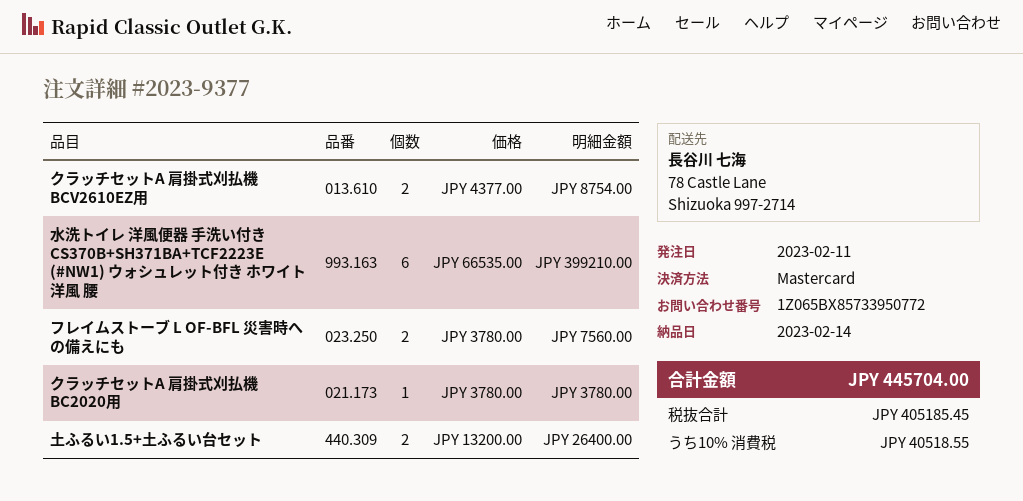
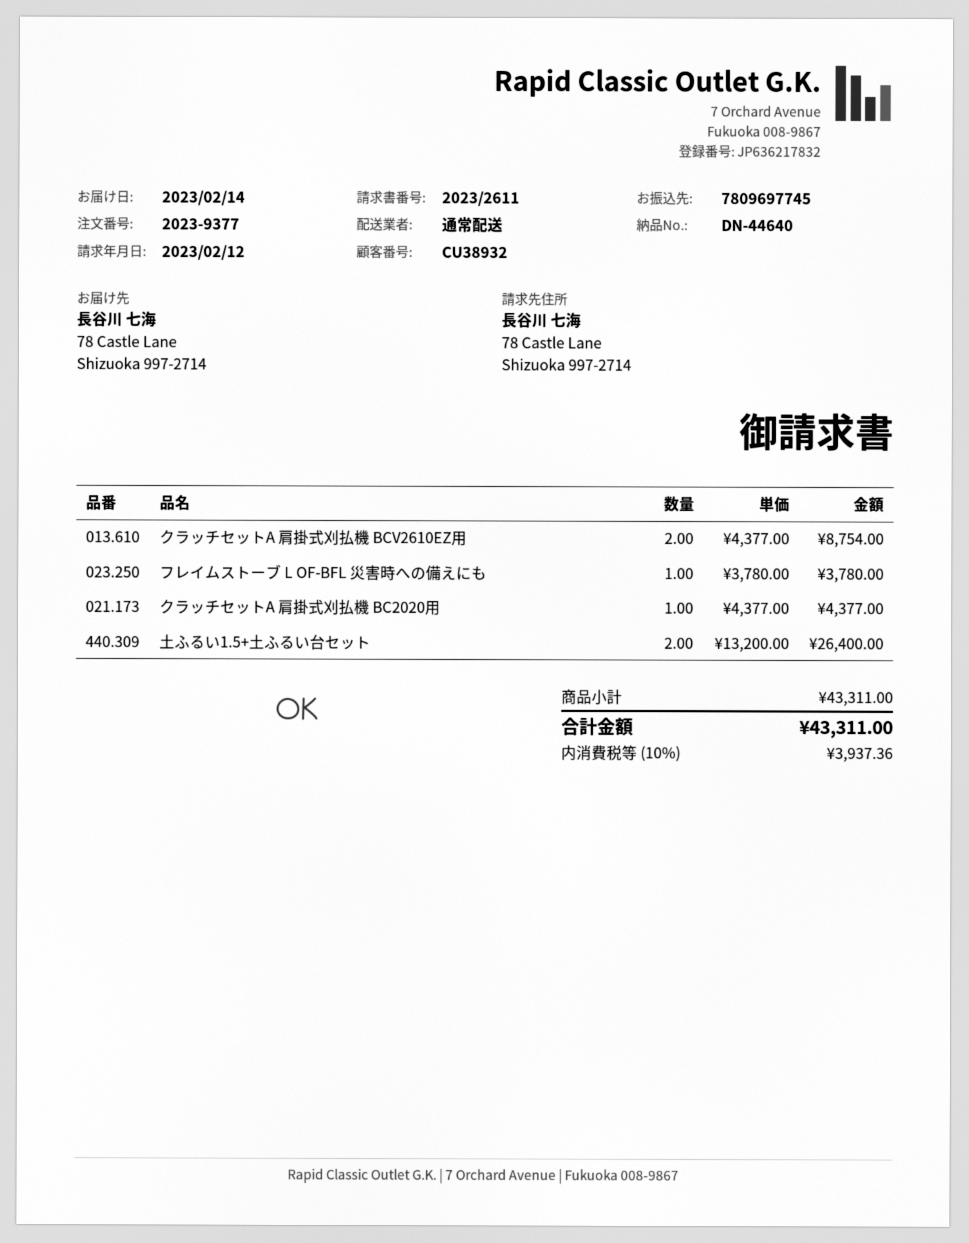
水洗トイレ 洋風便器 手洗い付き CS370B+SH371BA+TCF2223E (#NW1) ウォシュレット付き ホワイト 洋風 腰: 6 x 66535.00 = 399210.00 -> none
フレイムストーブ L OF-BFL 災害時への備えにも: 2 x 3780.00 = 7560.00 -> 1 x 3780.00 = 3780.00
クラッチセットA 肩掛式刈払機 BC2020用: 1 x 3780.00 = 3780.00 -> 1 x 4377.00 = 4377.00
tax: 10% = 40518.55 -> 10% = 3937.36
total: 445704.00 -> 43311.00

